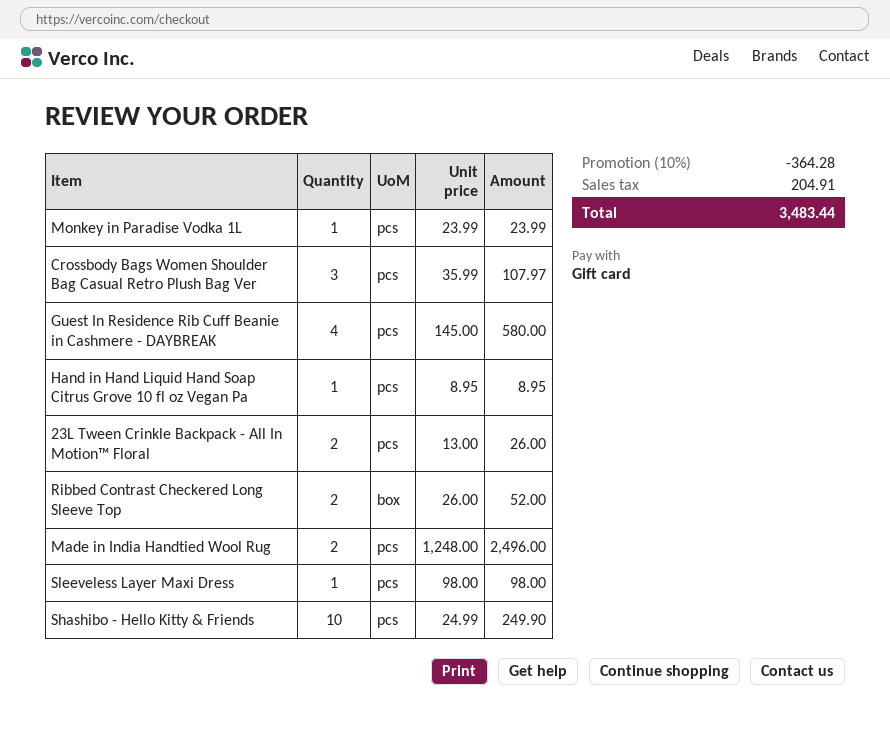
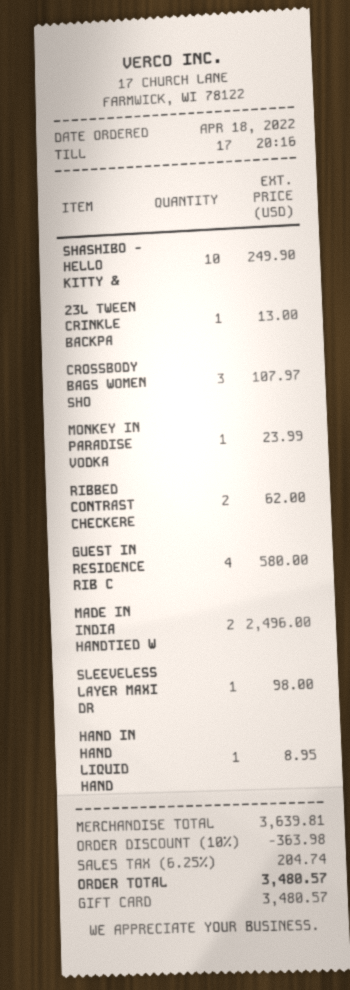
23L Tween Crinkle Backpack - All In Motion™ Floral: 2 for 26.00 -> 1 for 13.00
Ribbed Contrast Checkered Long Sleeve Top: 2 for 52.00 -> 2 for 62.00
discount: 10% = 364.28 -> 10% = 363.98
tax: 204.91 -> 204.74
total: 3483.44 -> 3480.57

